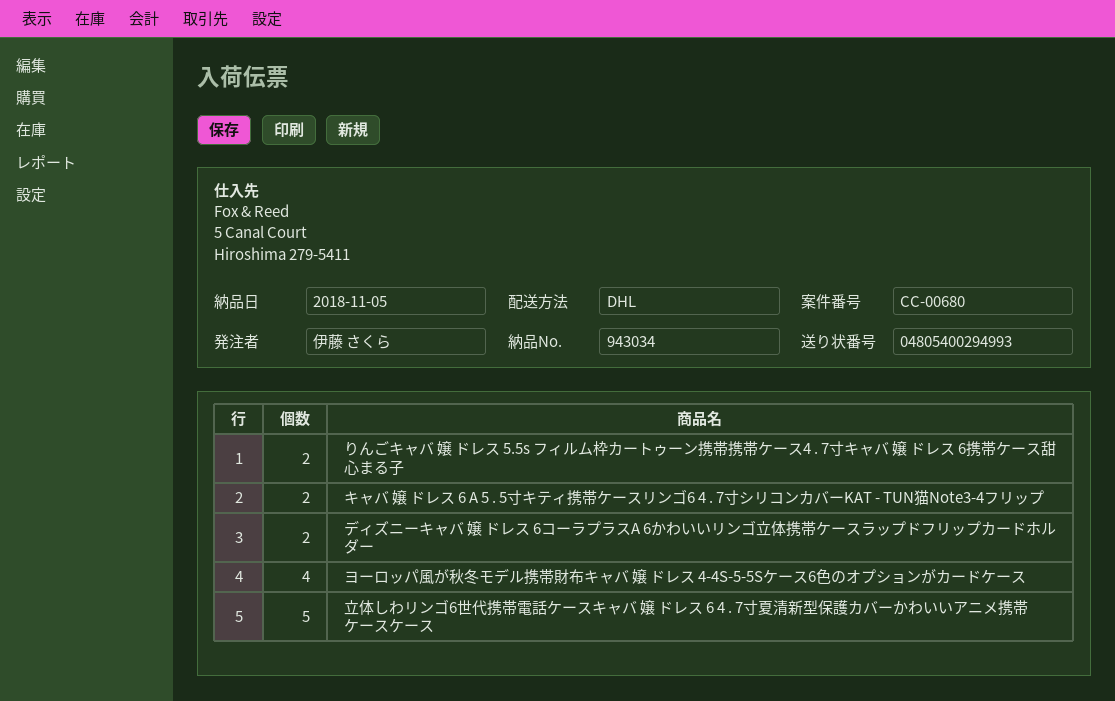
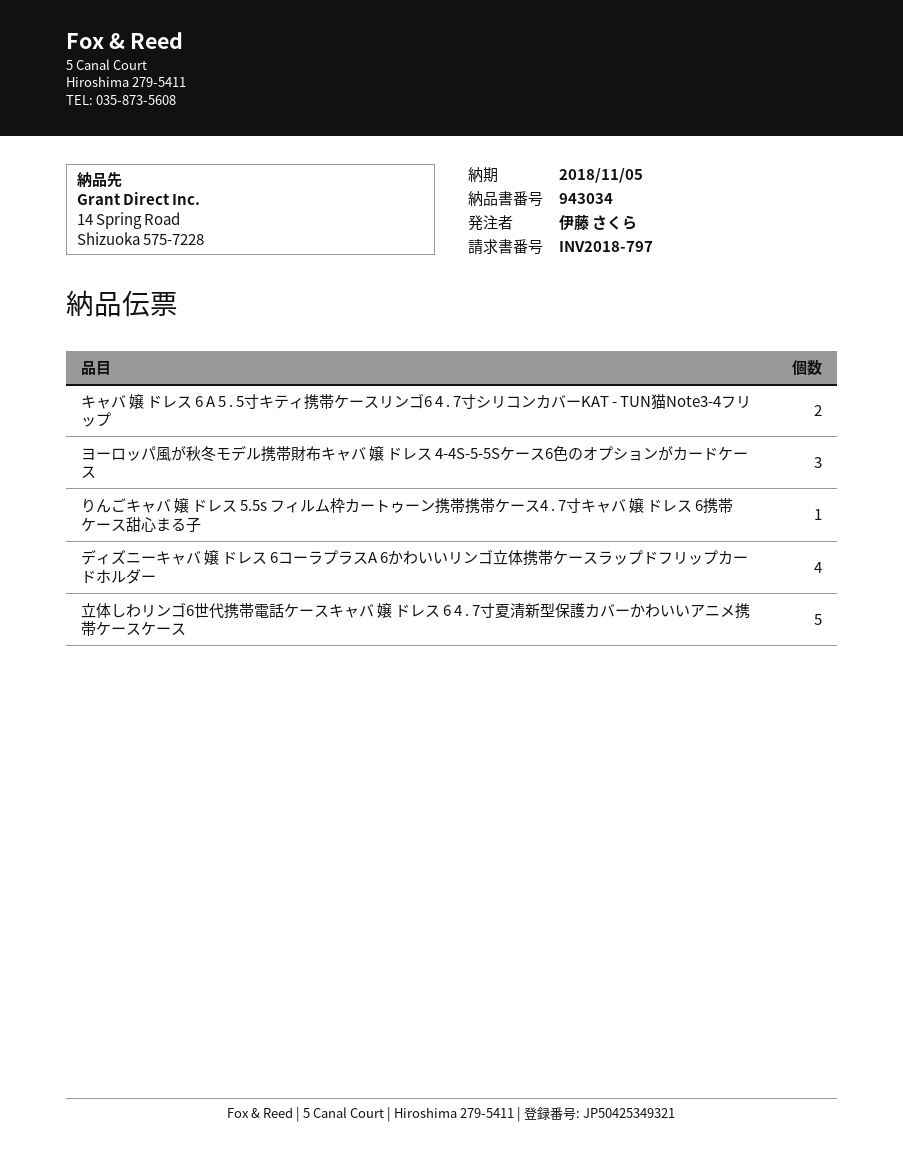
りんごキャバ 嬢 ドレス 5.5s フィルム枠カートゥーン携帯携帯ケース4 . 7寸キャバ 嬢 ドレス 6携帯ケース甜心まる子: 2 -> 1
ディズニーキャバ 嬢 ドレス 6コーラプラスA 6かわいいリンゴ立体携帯ケースラップドフリップカードホルダー: 2 -> 4
ヨーロッパ風が秋冬モデル携帯財布キャバ 嬢 ドレス 4-4S-5-5Sケース6色のオプションがカードケース: 4 -> 3

